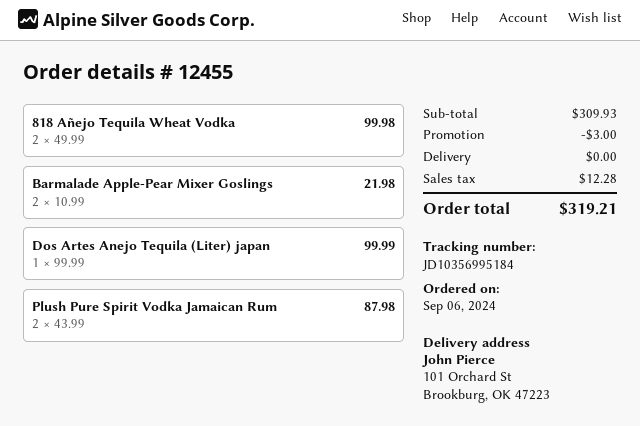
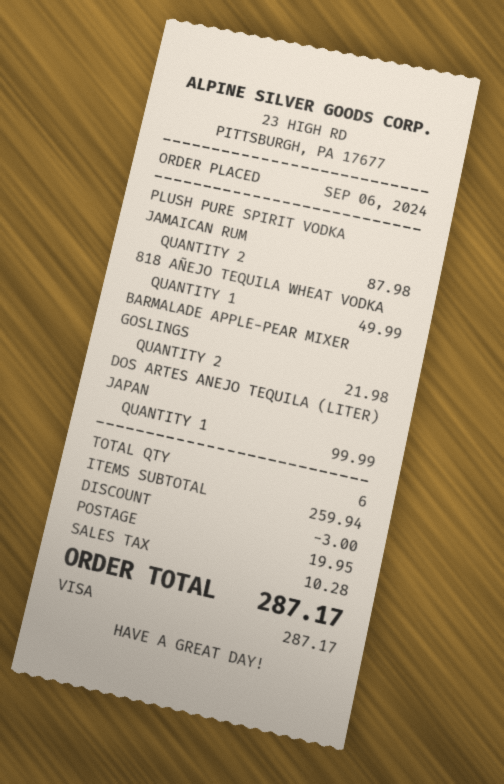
818 Añejo Tequila Wheat Vodka: 2 for 99.98 -> 1 for 49.99
subtotal: 309.93 -> 259.94
shipping: 0.00 -> 19.95
tax: 12.28 -> 10.28
total: 319.21 -> 287.17

